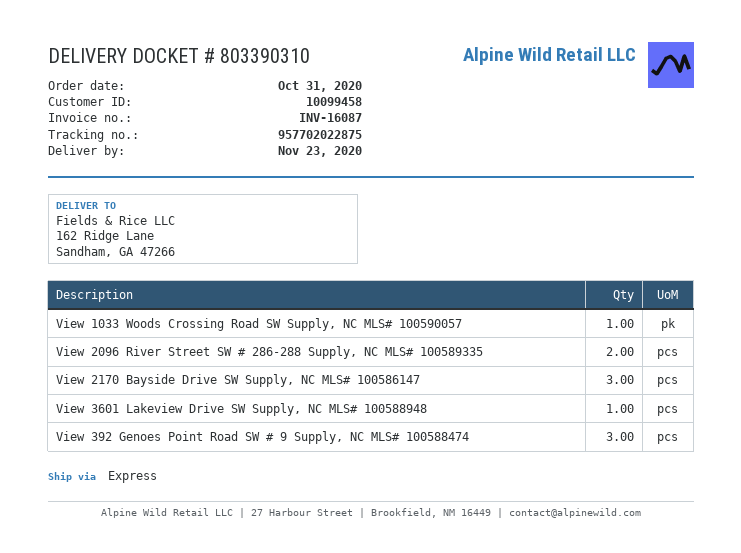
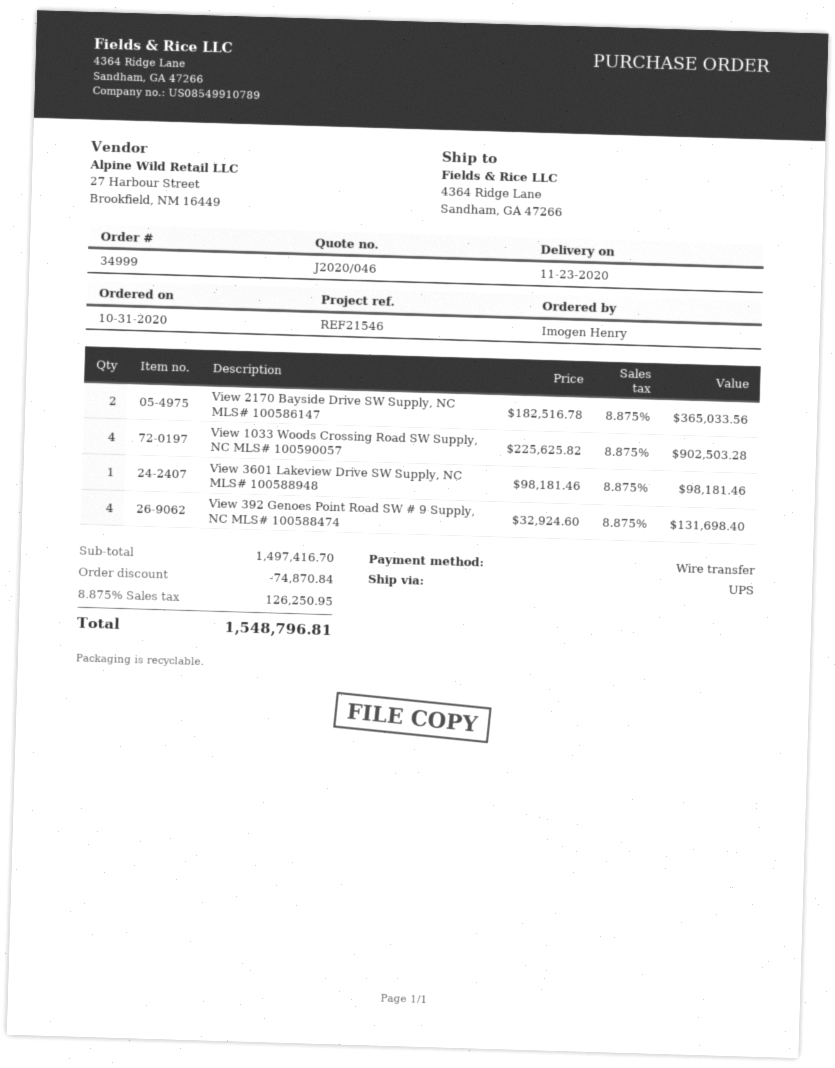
shipping method: express -> UPS
ship to: 162 Ridge Lane, Sandham, GA 47266 -> 4364 Ridge Lane, Sandham, GA 47266
View 1033 Woods Crossing Road SW Supply, NC MLS# 100590057: 1 -> 4
View 2096 River Street SW # 286-288 Supply, NC MLS# 100589335: 2 -> none
View 2170 Bayside Drive SW Supply, NC MLS# 100586147: 3 -> 2
View 392 Genoes Point Road SW # 9 Supply, NC MLS# 100588474: 3 -> 4

